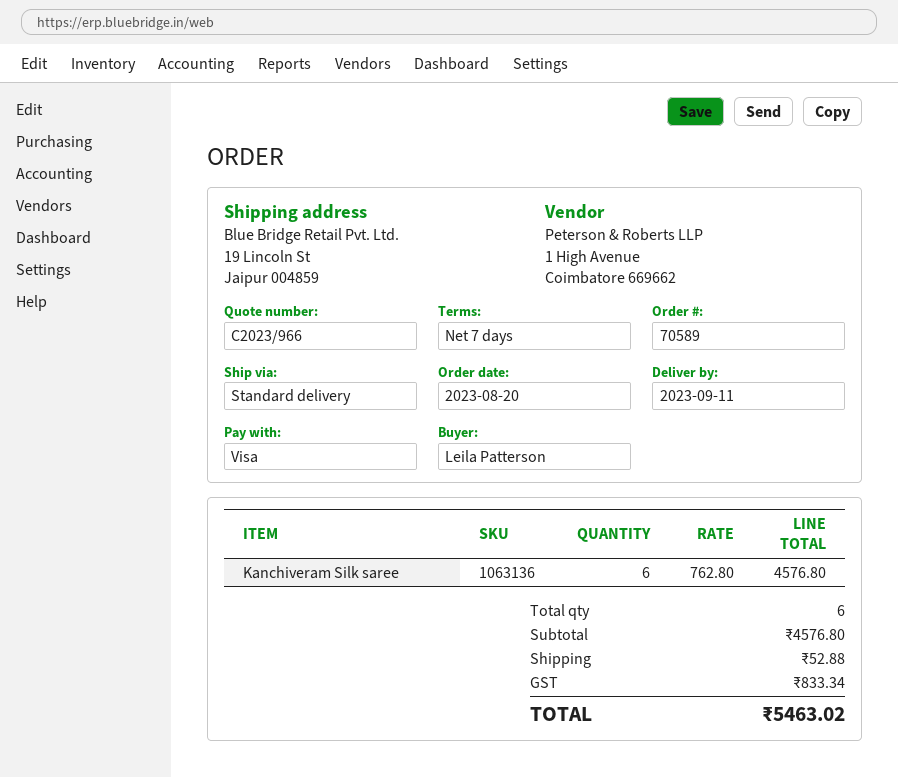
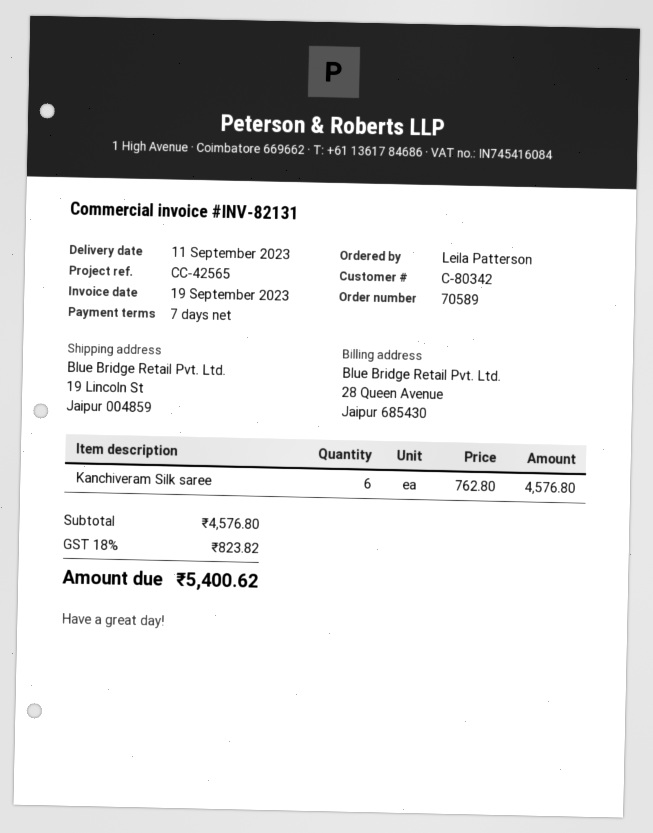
shipping: 52.88 -> none
tax: 833.34 -> 823.82
total: 5463.02 -> 5400.62

